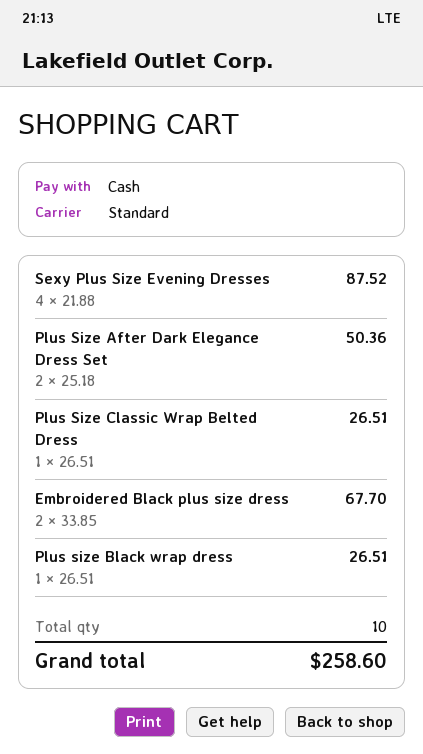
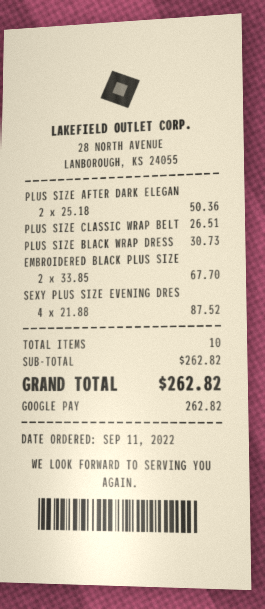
payment method: cash -> Google Pay
Plus size Black wrap dress: 1 x 26.51 = 26.51 -> 1 x 30.73 = 30.73
total: 258.60 -> 262.82

